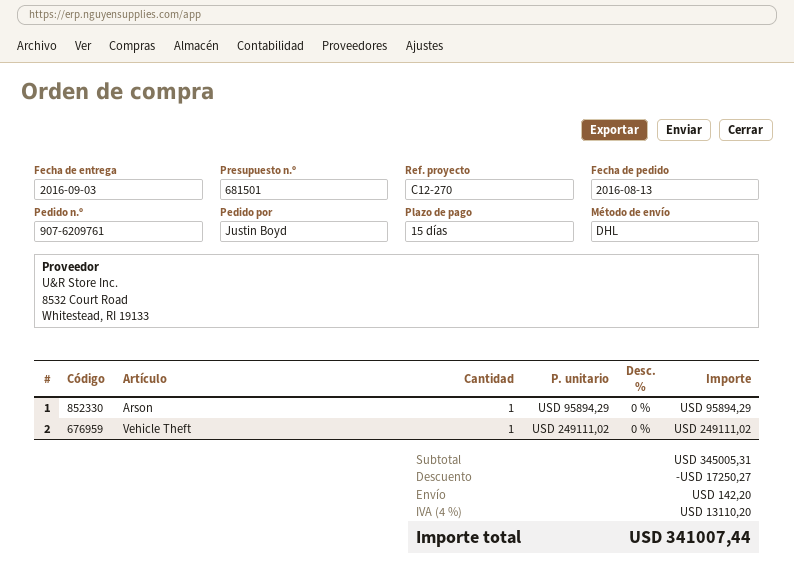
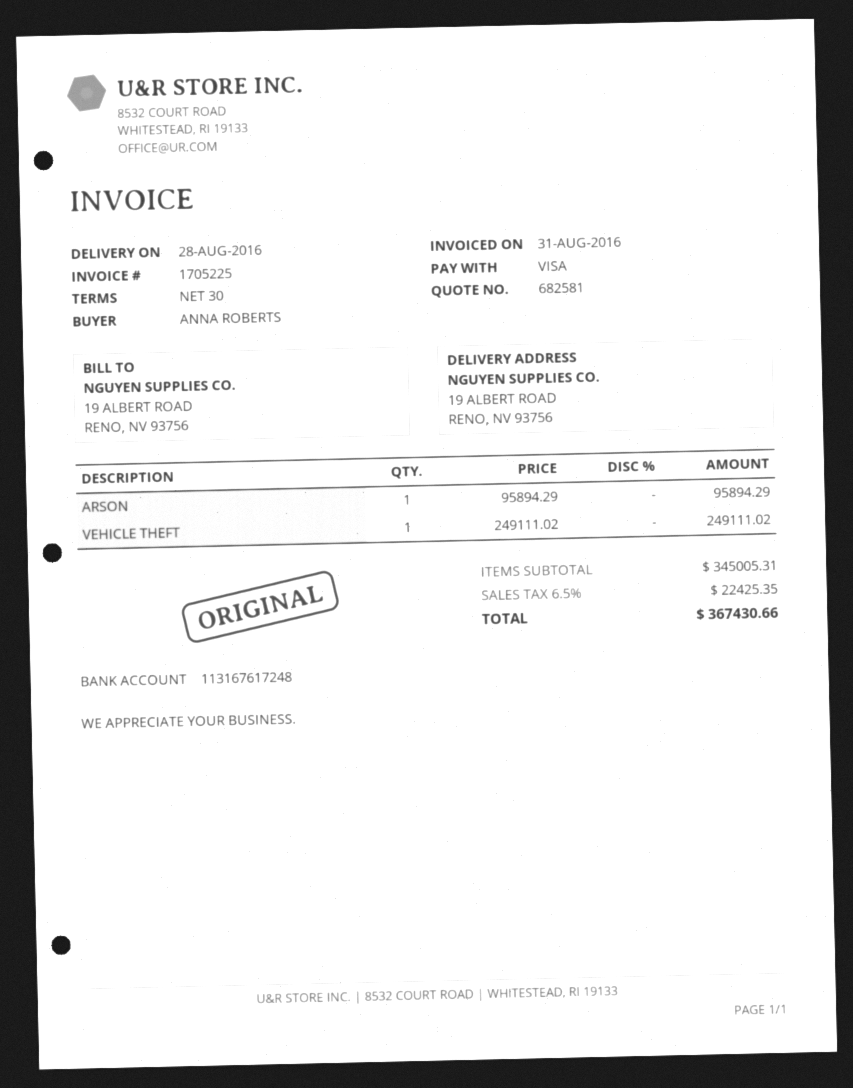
quote number: 681501 -> 682581
delivery date: 2016-09-03 -> 2016-08-28
payment terms: 15 days -> 30 days
ordered by: Justin Boyd -> ANNA ROBERTS
discount: 17250.27 -> none
shipping: 142.20 -> none
tax: 4% = 13110.20 -> 6.5% = 22425.35
total: 341007.44 -> 367430.66

